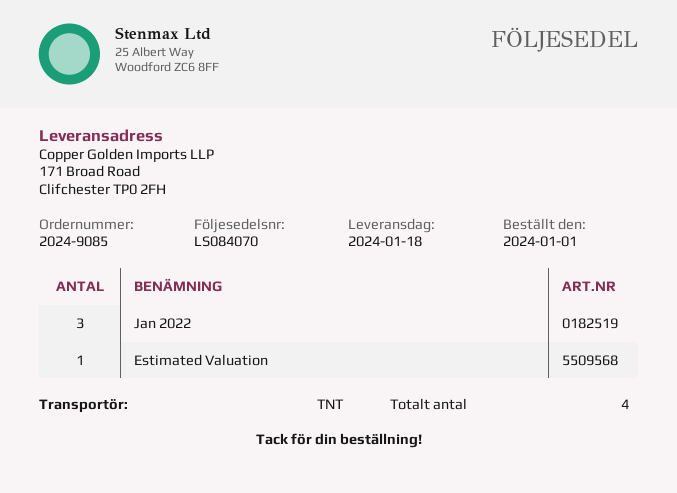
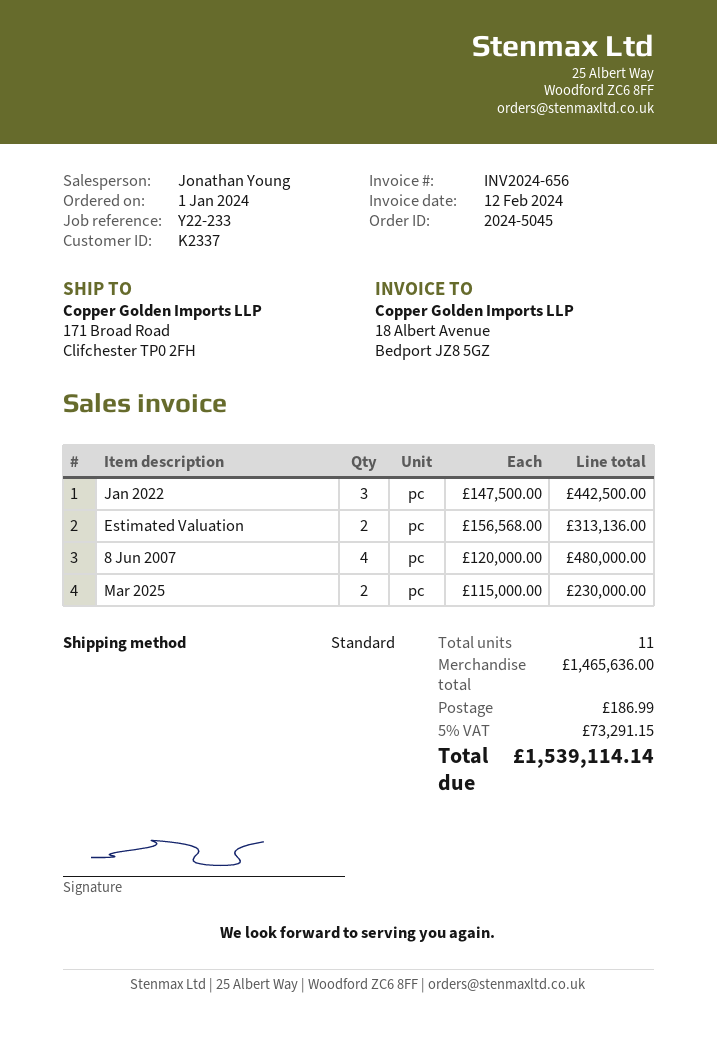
order number: 2024-9085 -> 2024-5045
shipping method: TNT -> standard
Estimated Valuation: 1 -> 2
8 Jun 2007: none -> 4
Mar 2025: none -> 2
total quantity: 4 -> 11

